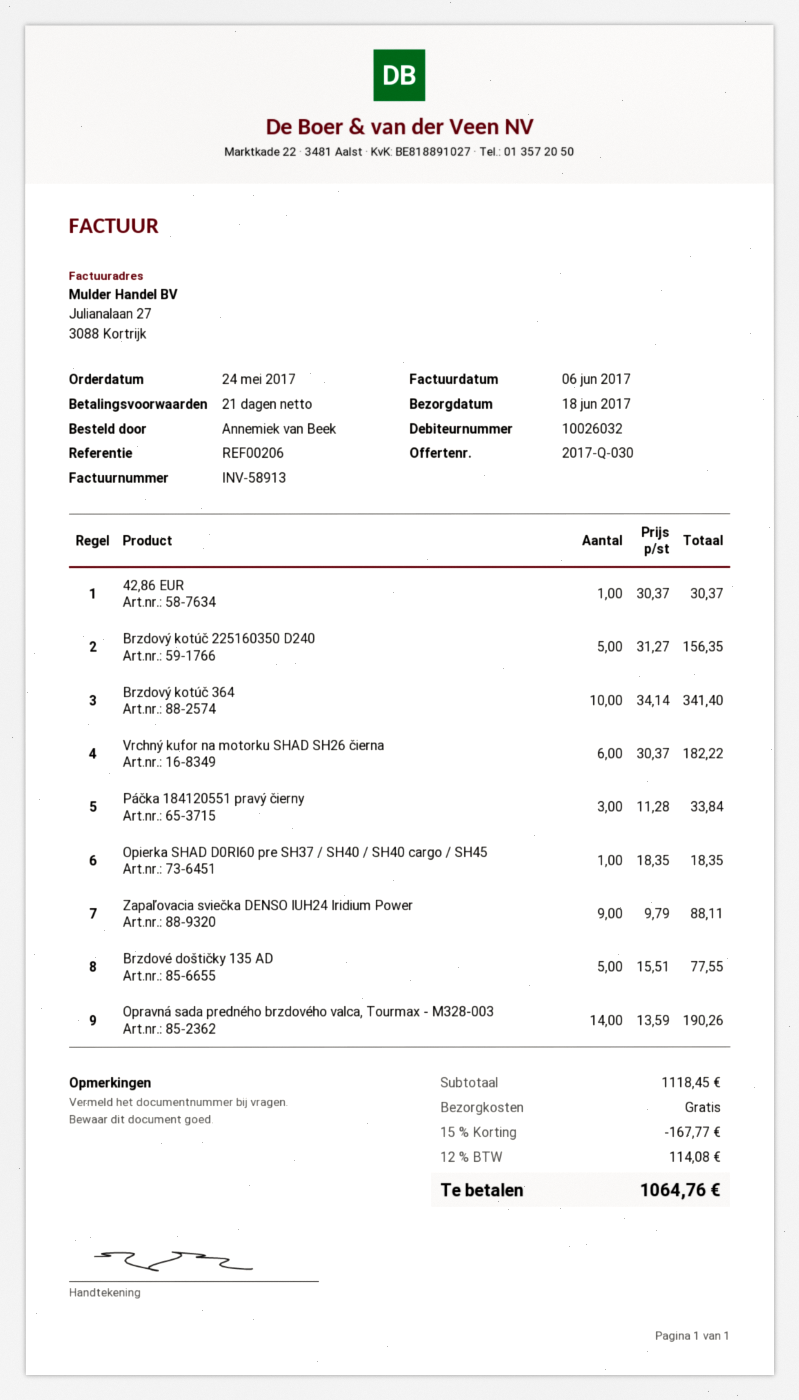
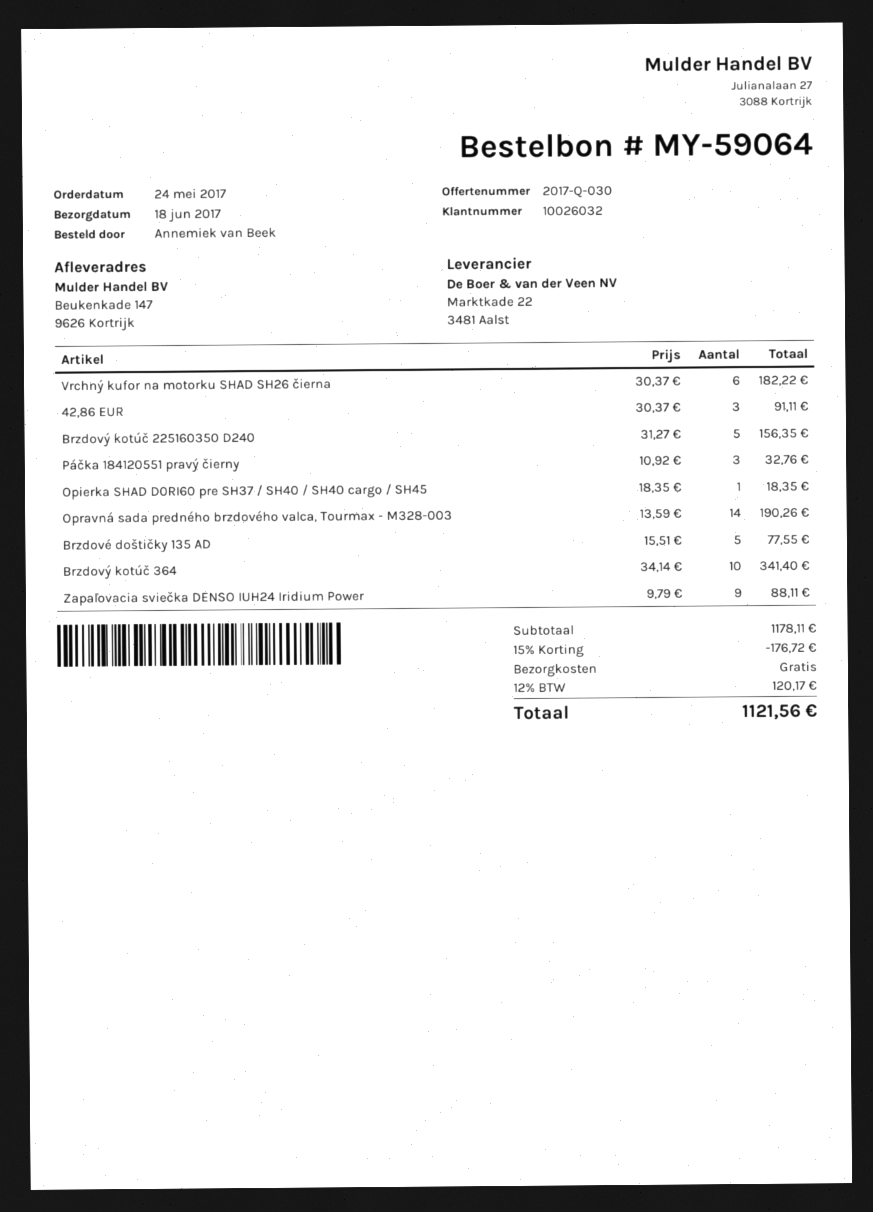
42,86 EUR: 1 x 30.37 = 30.37 -> 3 x 30.37 = 91.11
Páčka 184120551 pravý čierny: 3 x 11.28 = 33.84 -> 3 x 10.92 = 32.76
subtotal: 1118.45 -> 1178.11
discount: 15% = 167.77 -> 15% = 176.72
tax: 12% = 114.08 -> 12% = 120.17
total: 1064.76 -> 1121.56

